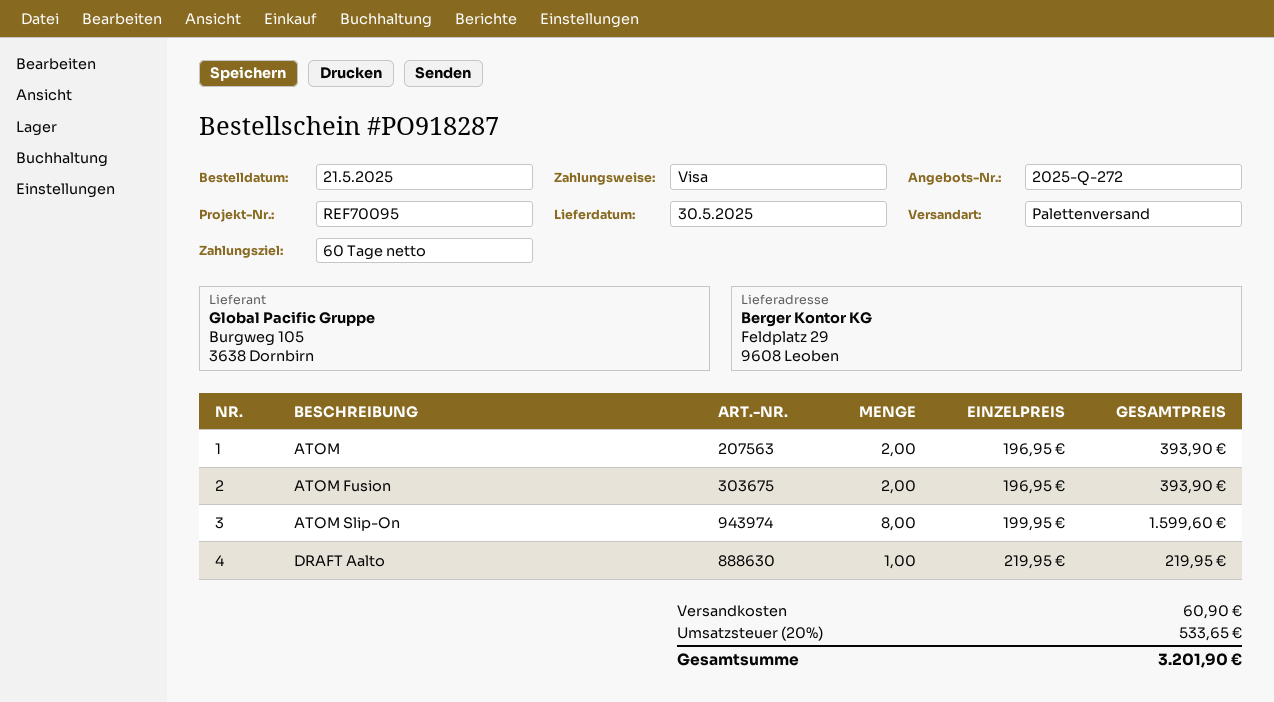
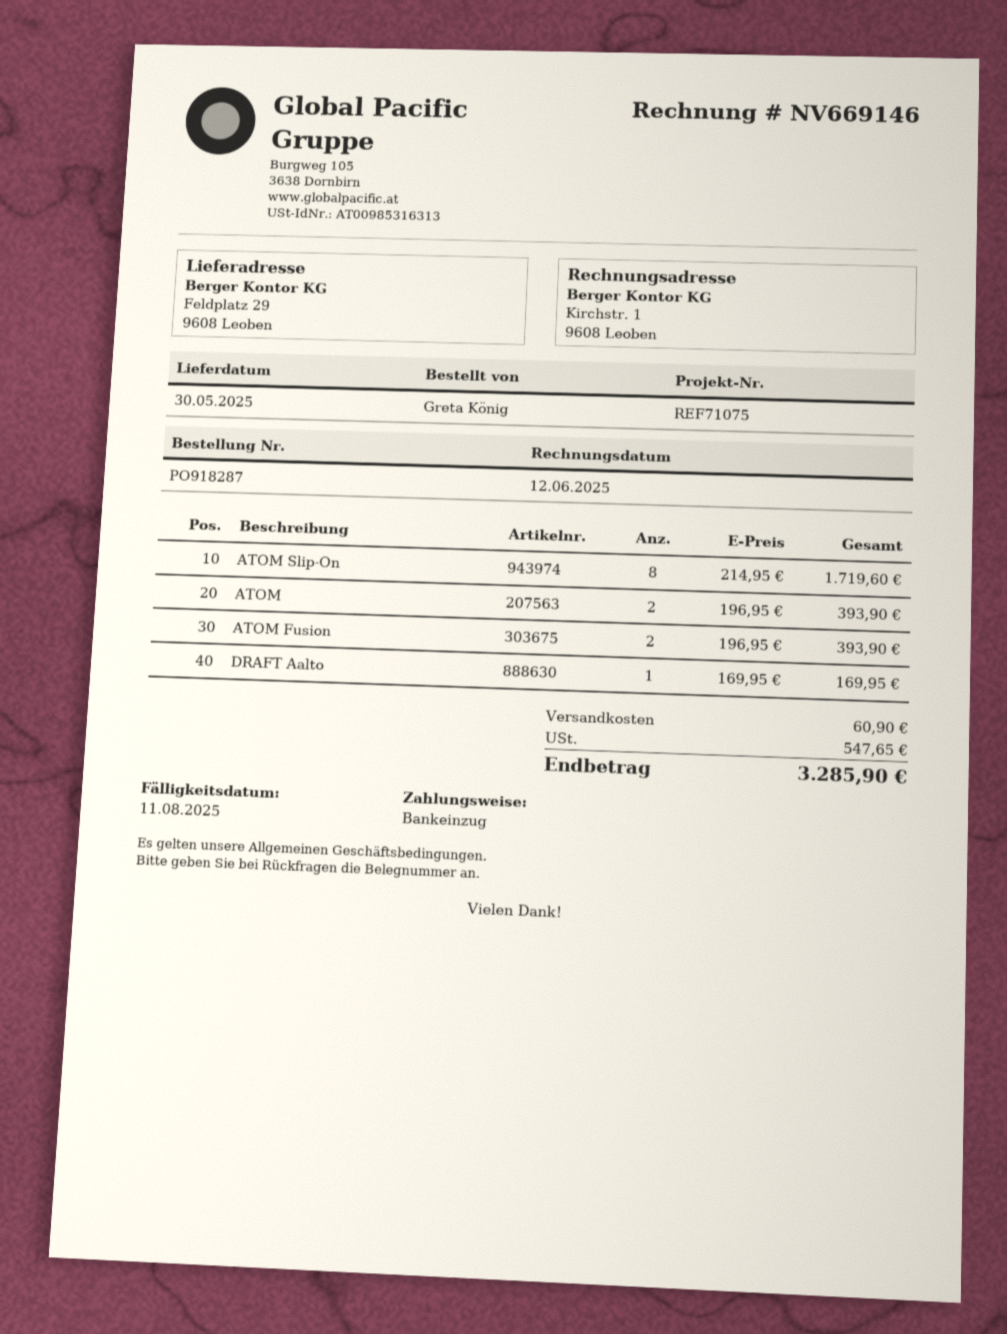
reference: REF70095 -> REF71075
payment method: Visa -> direct debit
ATOM Slip-On: 8 x 199.95 = 1599.60 -> 8 x 214.95 = 1719.60
DRAFT Aalto: 1 x 219.95 = 219.95 -> 1 x 169.95 = 169.95
tax: 533.65 -> 547.65
total: 3201.90 -> 3285.90

